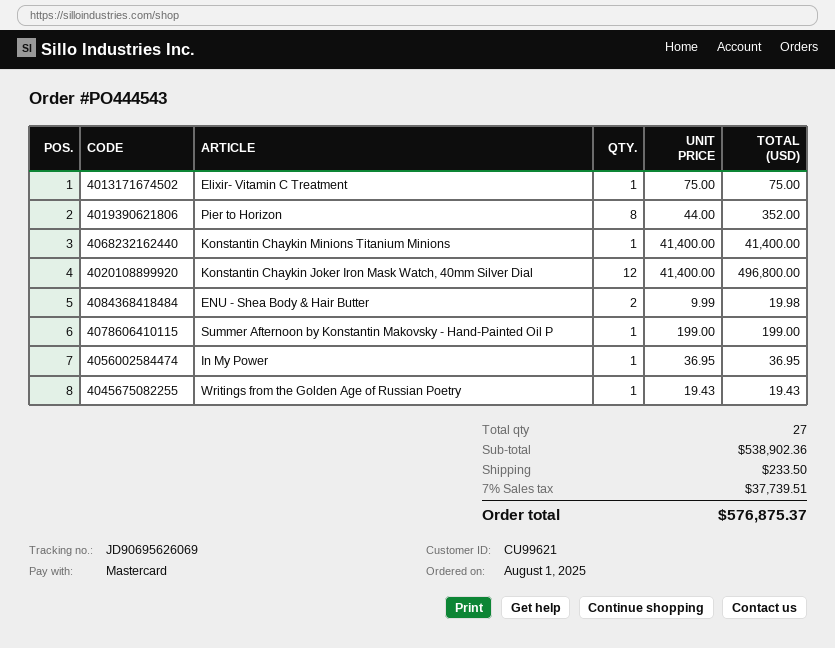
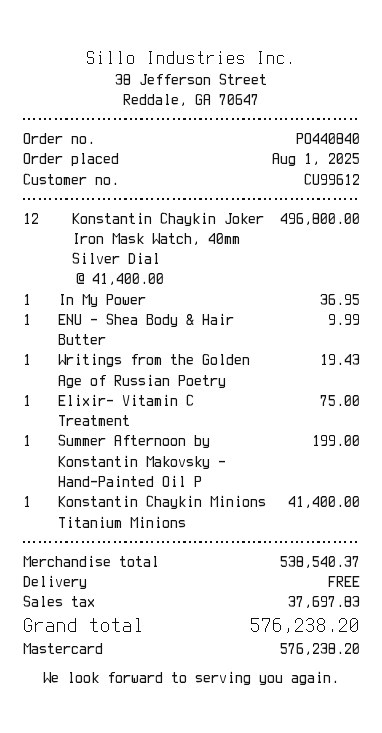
order number: PO444543 -> PO440840
customer number: CU99621 -> CU99612
Pier to Horizon: 8 x 44.00 = 352.00 -> none
ENU - Shea Body & Hair Butter: 2 x 9.99 = 19.98 -> 1 x 9.99 = 9.99
subtotal: 538902.36 -> 538540.37
shipping: 233.50 -> 0.00
tax: 37739.51 -> 37697.83
total: 576875.37 -> 576238.20

